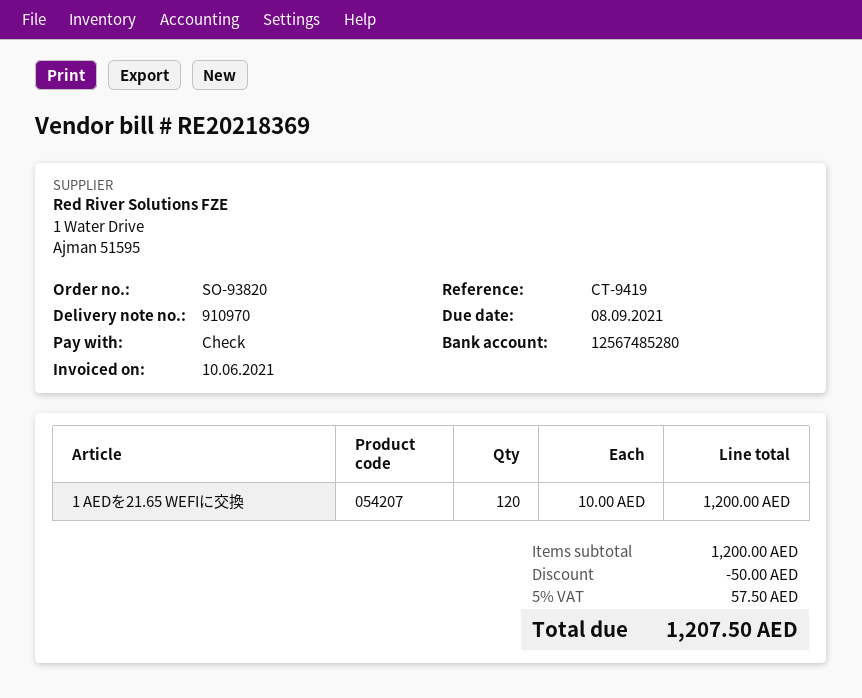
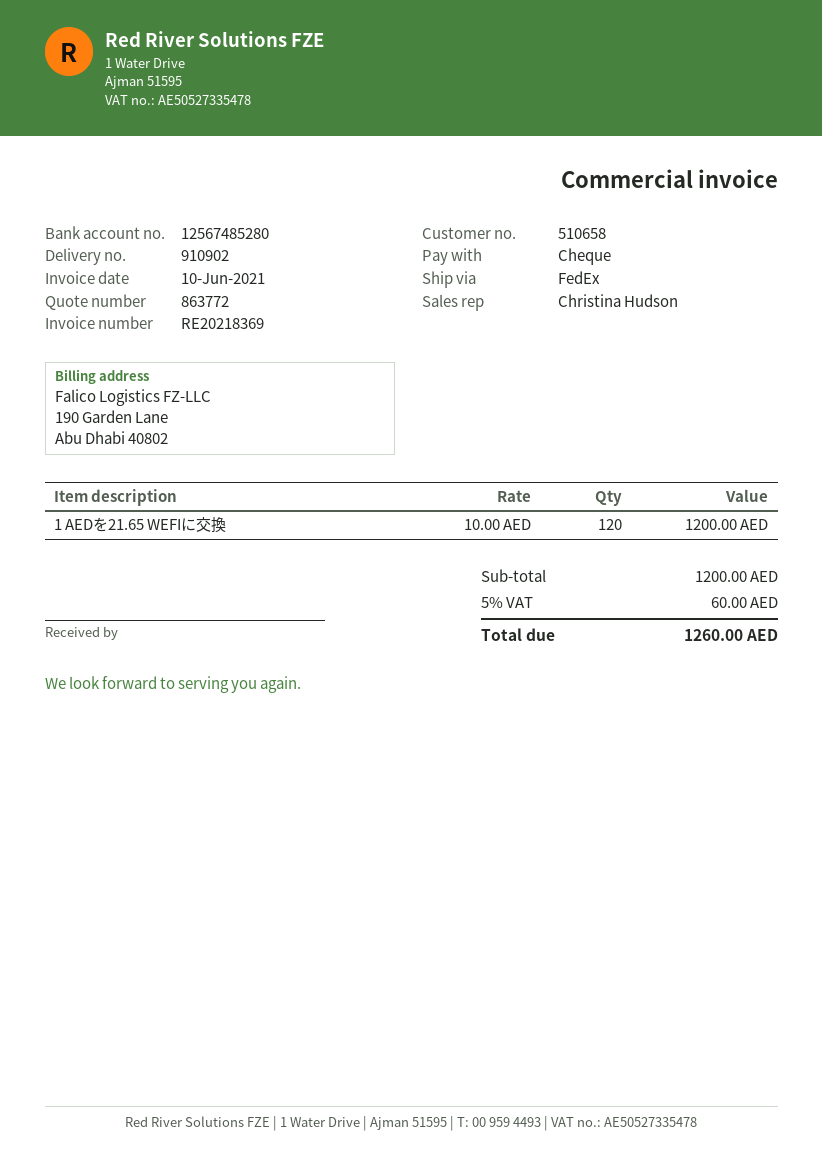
delivery note number: 910970 -> 910902
discount: 50.00 -> none
tax: 5% = 57.50 -> 5% = 60.00
total: 1207.50 -> 1260.00

